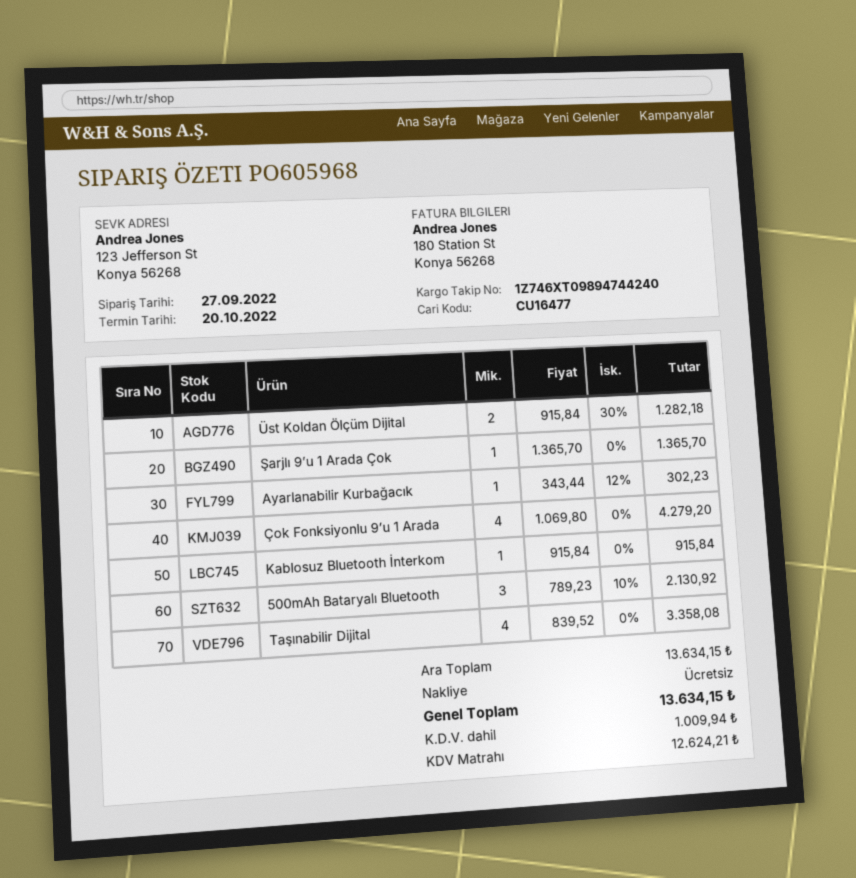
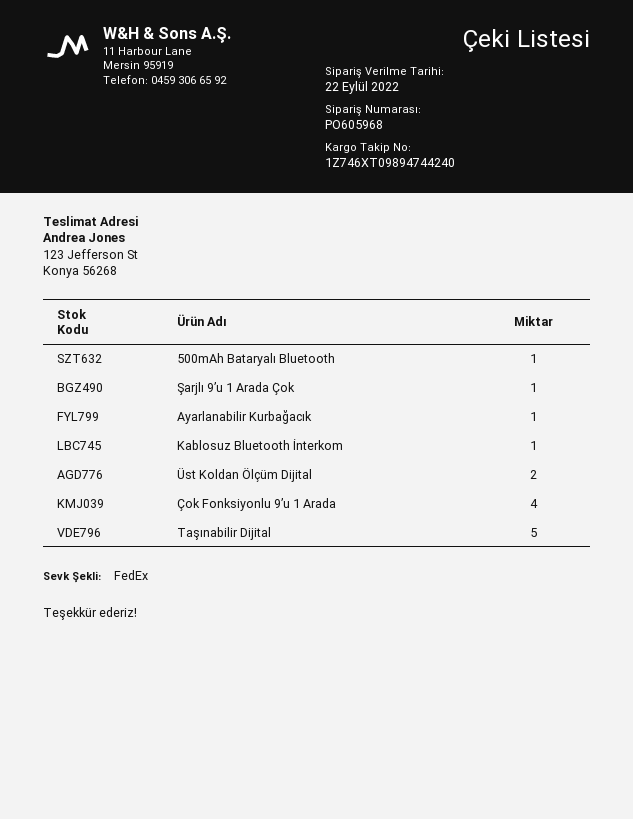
order date: 2022-09-27 -> 2022-09-22
500mAh Bataryalı Bluetooth: 3 -> 1
Taşınabilir Dijital: 4 -> 5

